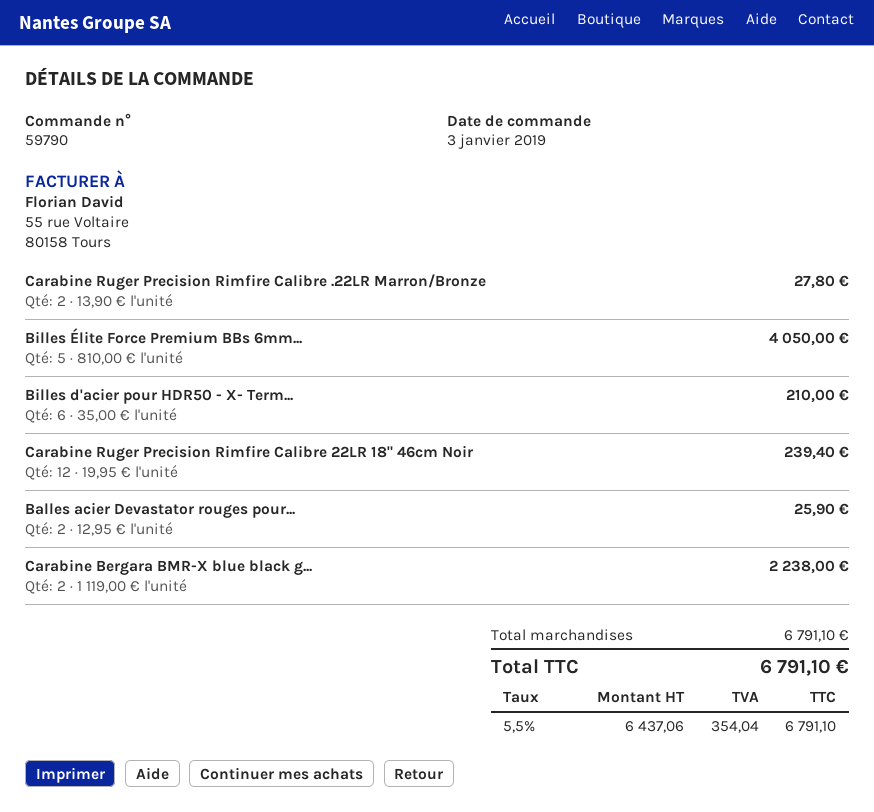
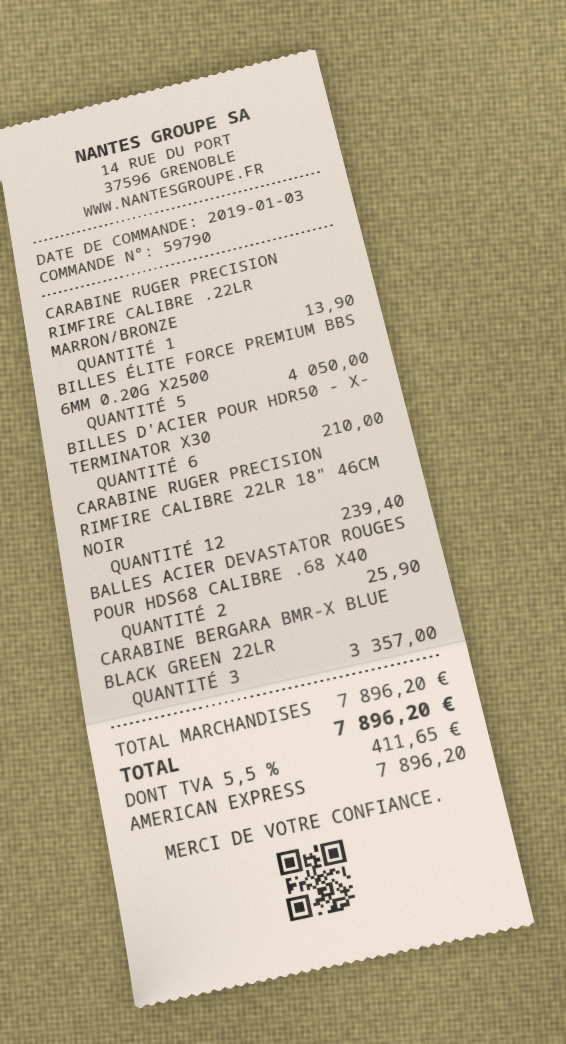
Carabine Ruger Precision Rimfire Calibre .22LR Marron/Bronze: 2 for 27.80 -> 1 for 13.90
Carabine Bergara BMR-X blue black g...: 2 for 2238.00 -> 3 for 3357.00
subtotal: 6791.10 -> 7896.20
tax: 5.5% = 354.04 -> 5.5% = 411.65
total: 6791.10 -> 7896.20

